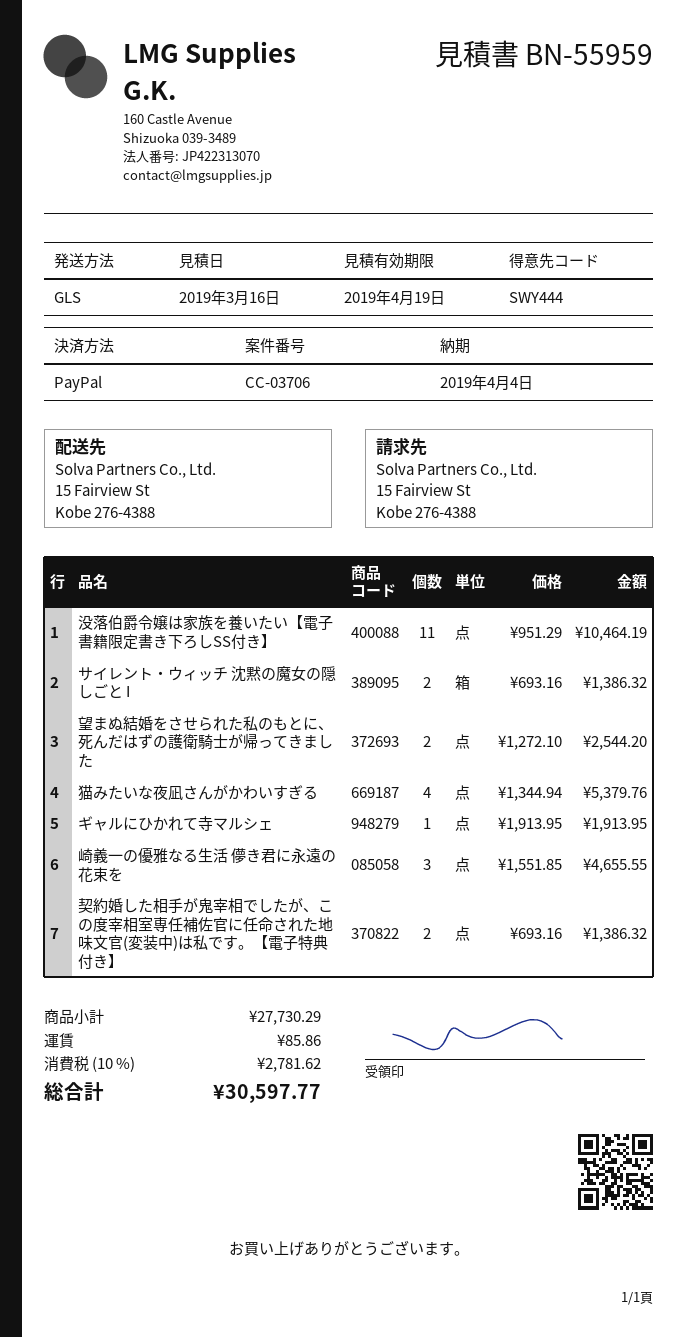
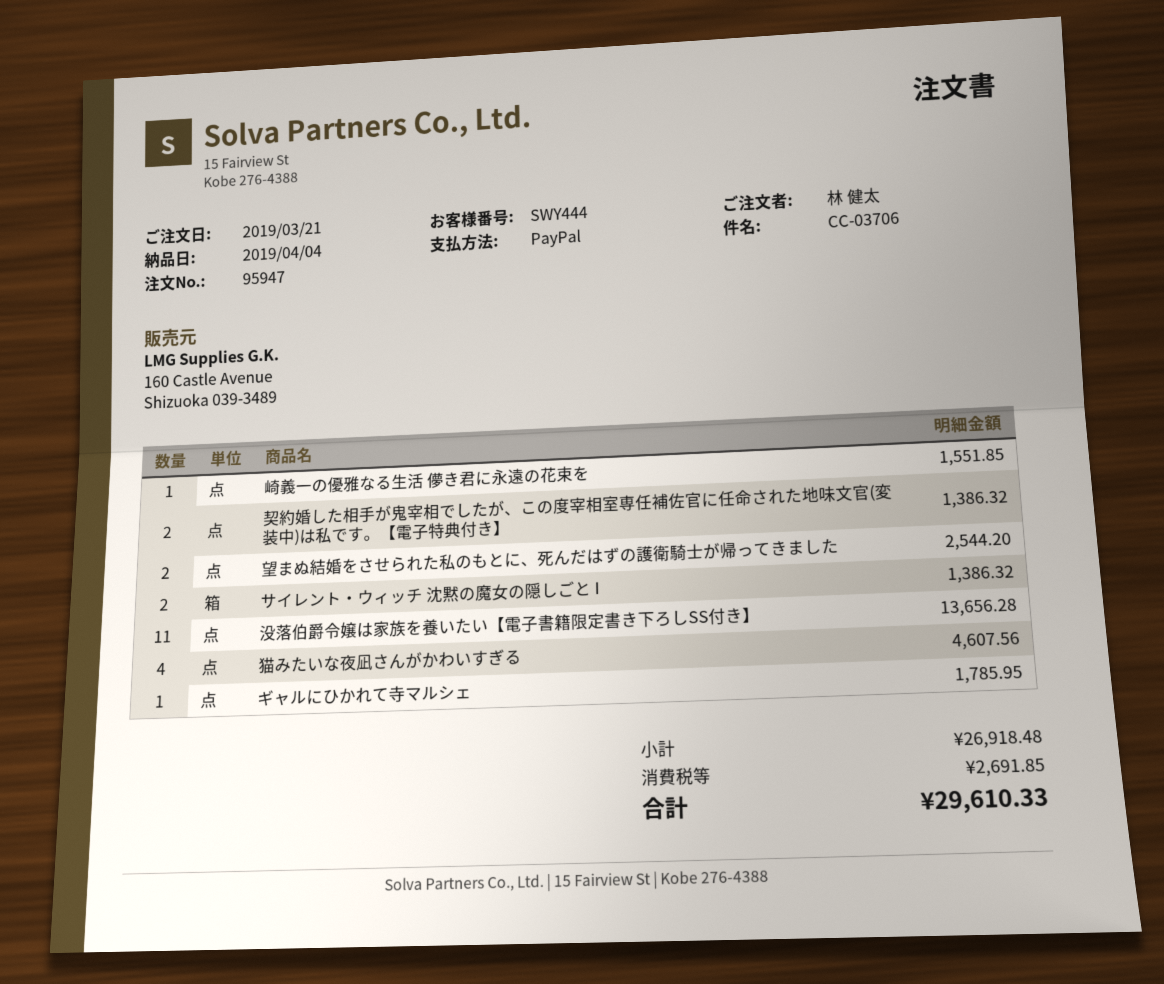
没落伯爵令嬢は家族を養いたい【電子書籍限定書き下ろしSS付き】: 11 for 10464.19 -> 11 for 13656.28
猫みたいな夜凪さんがかわいすぎる: 4 for 5379.76 -> 4 for 4607.56
ギャルにひかれて寺マルシェ: 1 for 1913.95 -> 1 for 1785.95
崎義一の優雅なる生活 儚き君に永遠の花束を: 3 for 4655.55 -> 1 for 1551.85
subtotal: 27730.29 -> 26918.48
shipping: 85.86 -> none
tax: 2781.62 -> 2691.85
total: 30597.77 -> 29610.33

